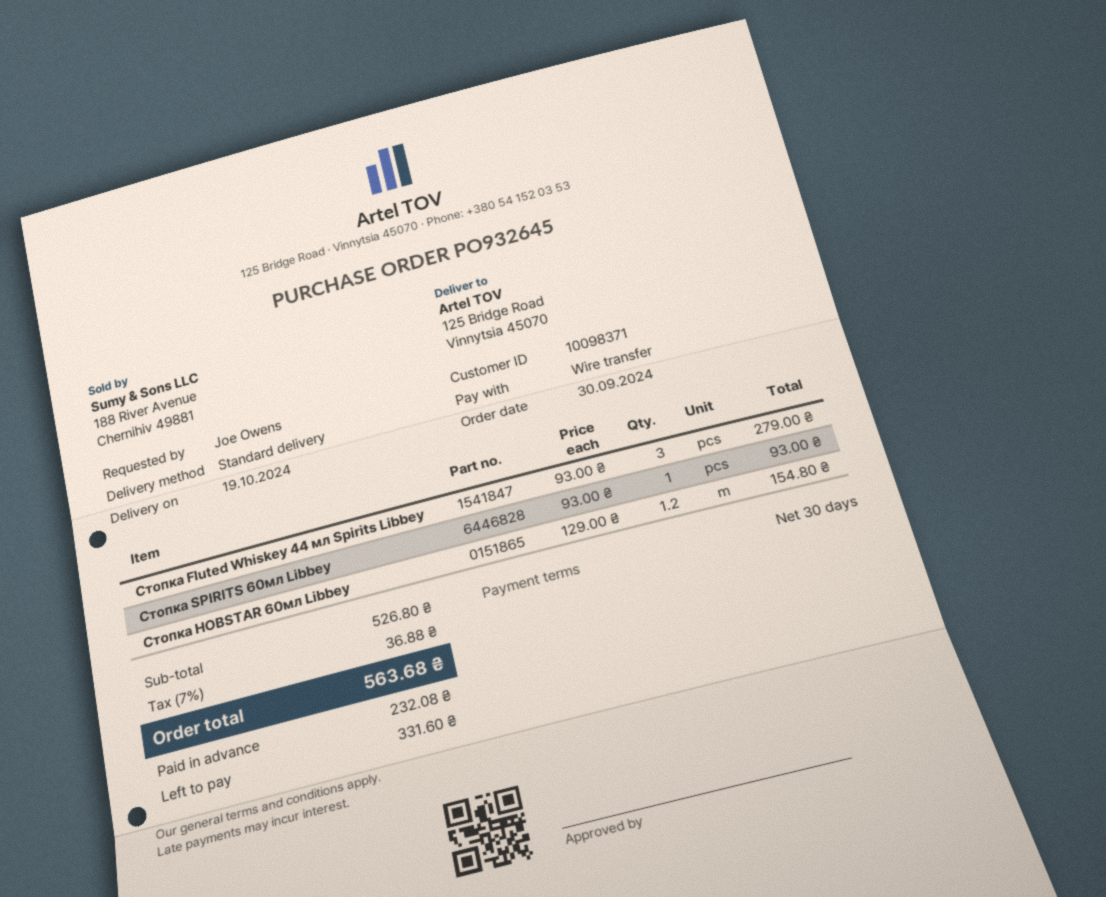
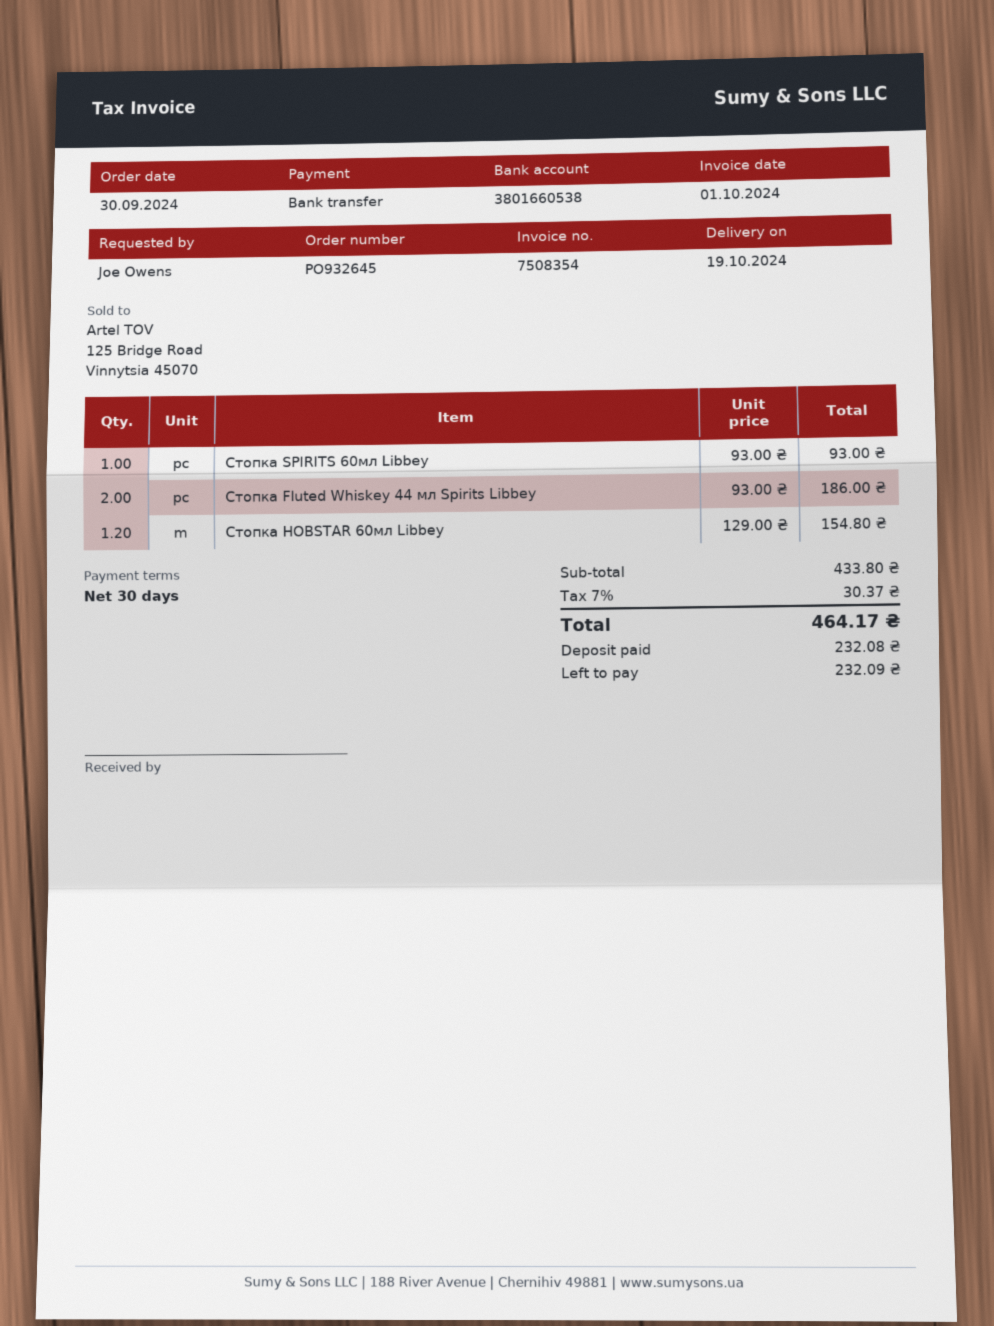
Стопка Fluted Whiskey 44 мл Spirits Libbey: 3 x 93.00 = 279.00 -> 2 x 93.00 = 186.00
subtotal: 526.80 -> 433.80
tax: 7% = 36.88 -> 7% = 30.37
total: 563.68 -> 464.17
balance: 331.60 -> 232.09

